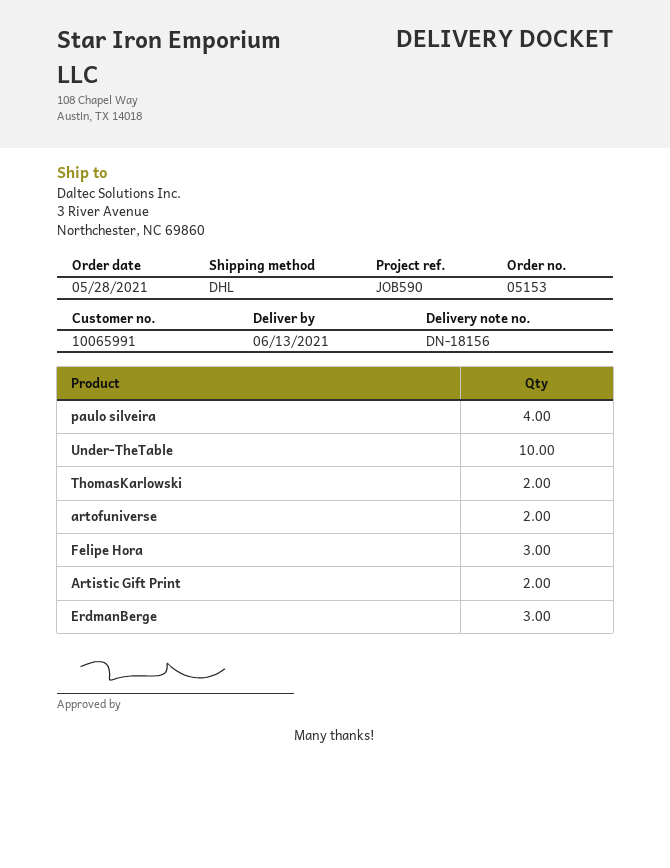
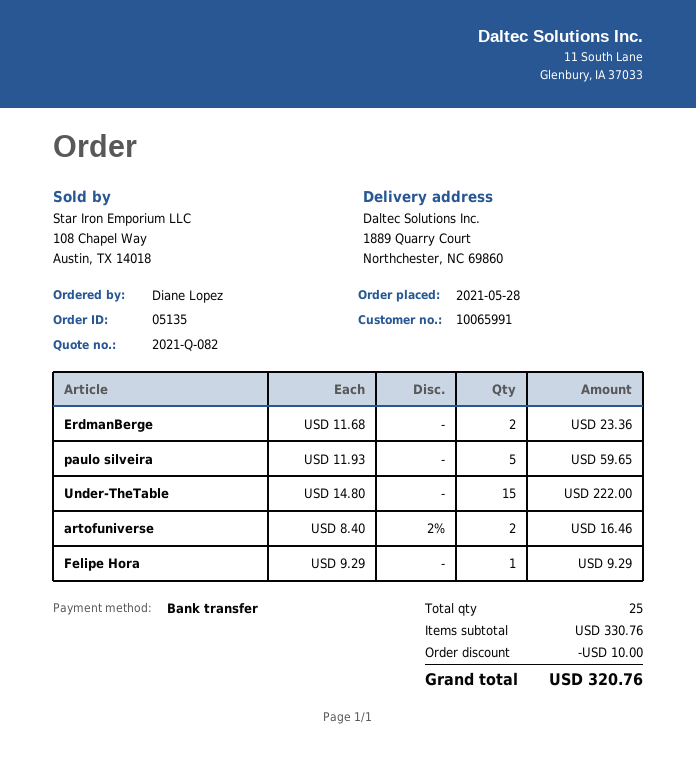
order number: 05153 -> 05135
ship to: 3 River Avenue, Northchester, NC 69860 -> 1889 Quarry Court, Northchester, NC 69860
paulo silveira: 4 -> 5
Under-TheTable: 10 -> 15
ThomasKarlowski: 2 -> none
Felipe Hora: 3 -> 1
Artistic Gift Print: 2 -> none
ErdmanBerge: 3 -> 2

